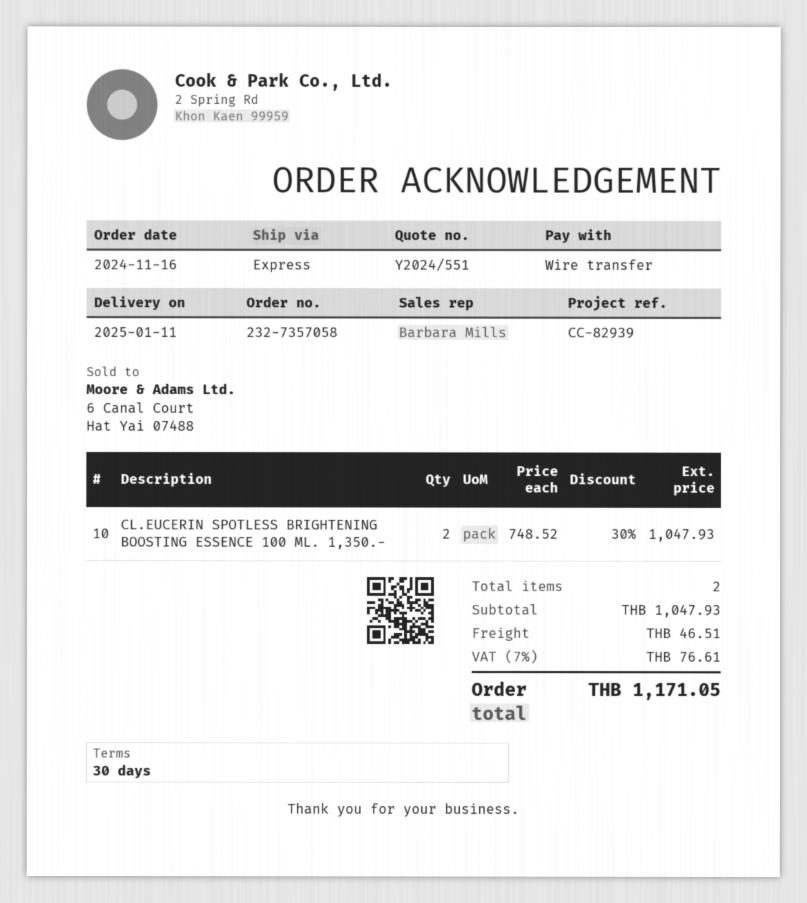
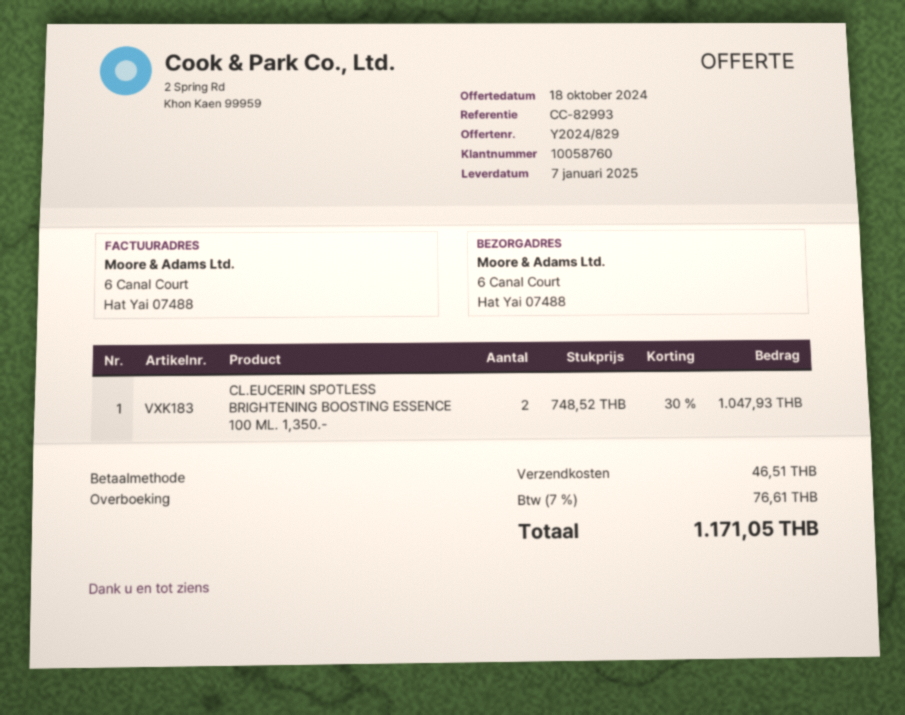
quote number: Y2024/551 -> Y2024/829
delivery date: 2025-01-11 -> 2025-01-07
reference: CC-82939 -> CC-82993

